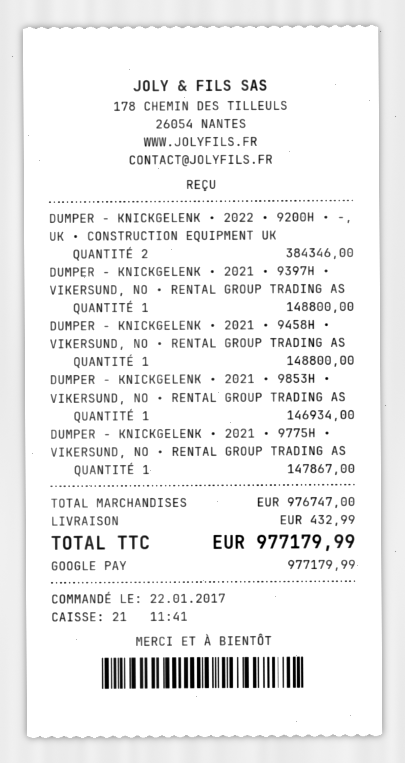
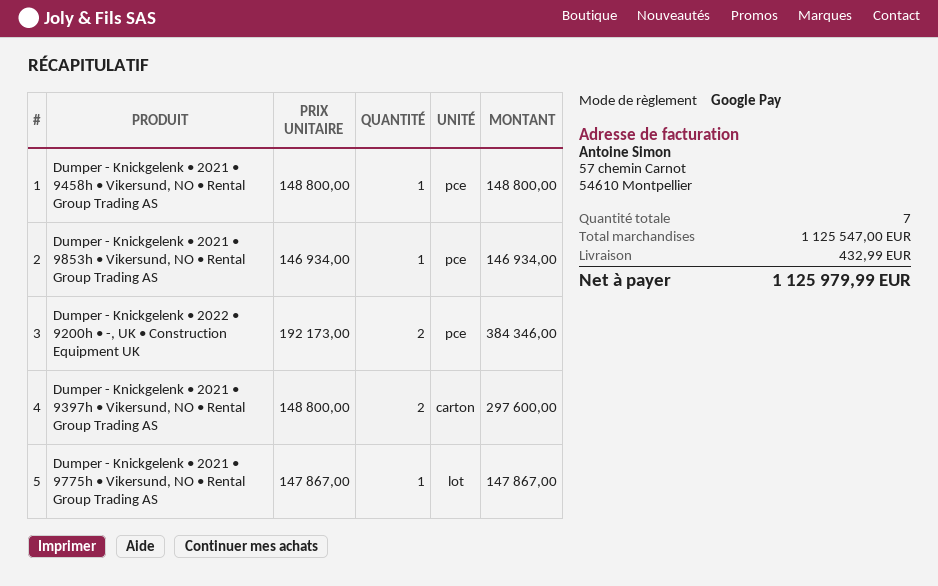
DUMPER - KNICKGELENK • 2021 • 9397H • VIKERSUND, NO • RENTAL GROUP TRADING AS: 1 for 148800.00 -> 2 for 297600.00
subtotal: 976747.00 -> 1125547.00
total: 977179.99 -> 1125979.99

